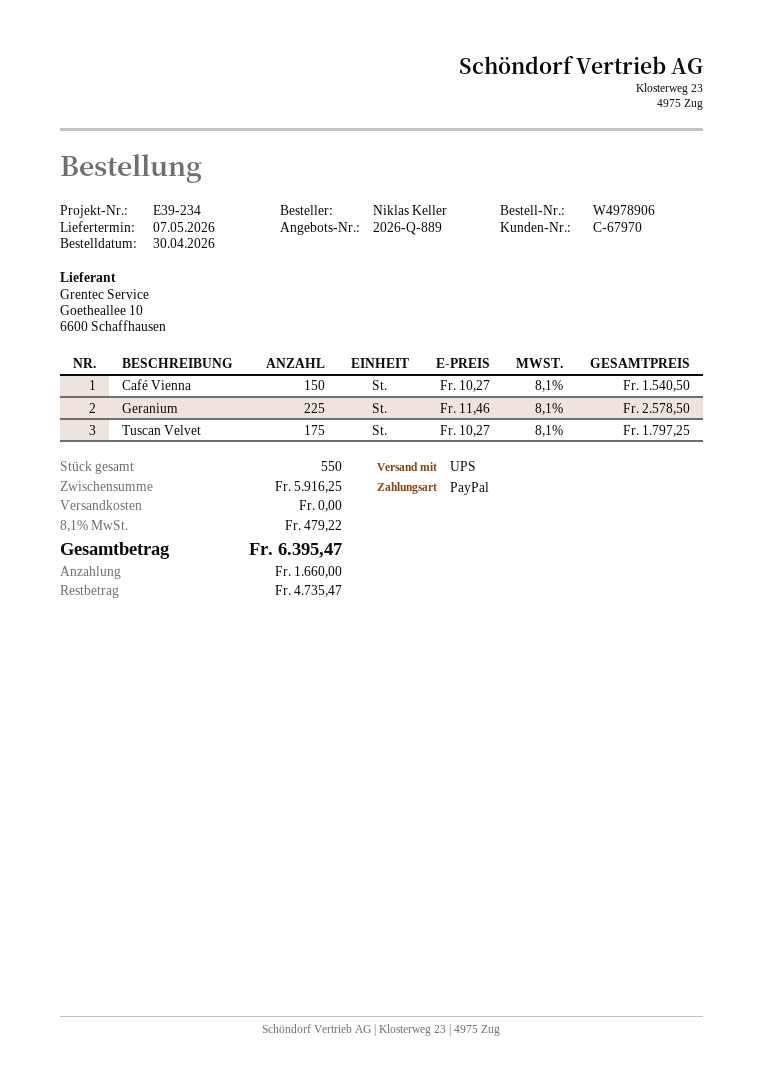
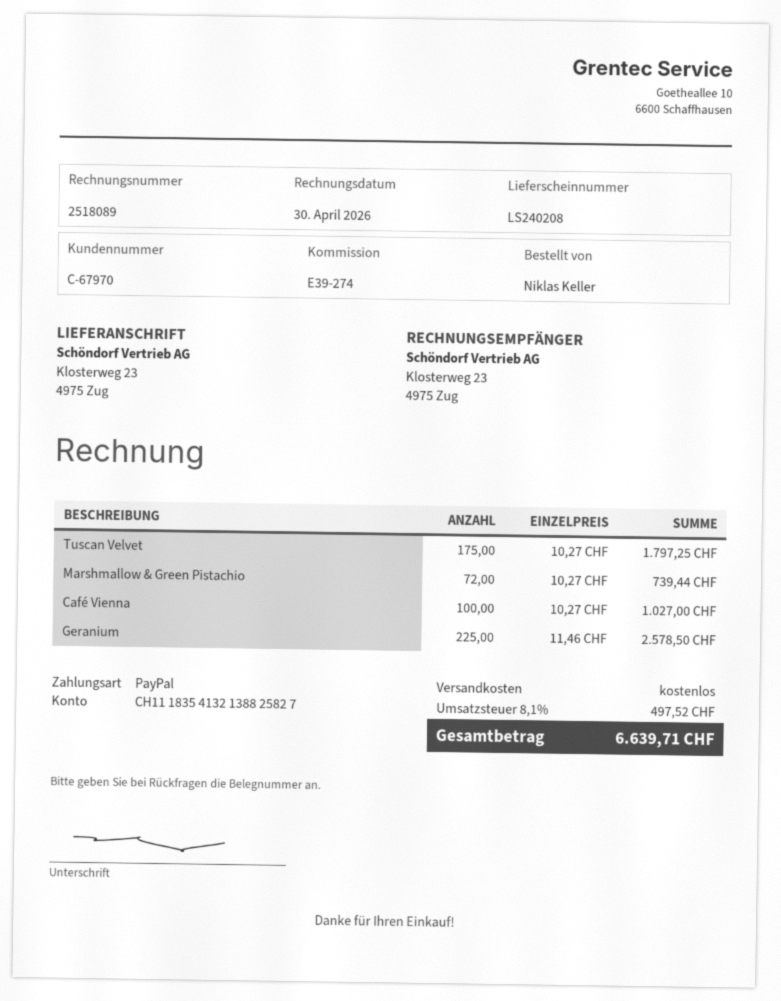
reference: E39-234 -> E39-274
Café Vienna: 150 x 10.27 = 1540.50 -> 100 x 10.27 = 1027.00
Marshmallow & Green Pistachio: none -> 72 x 10.27 = 739.44
tax: 8.1% = 479.22 -> 8.1% = 497.52
total: 6395.47 -> 6639.71

